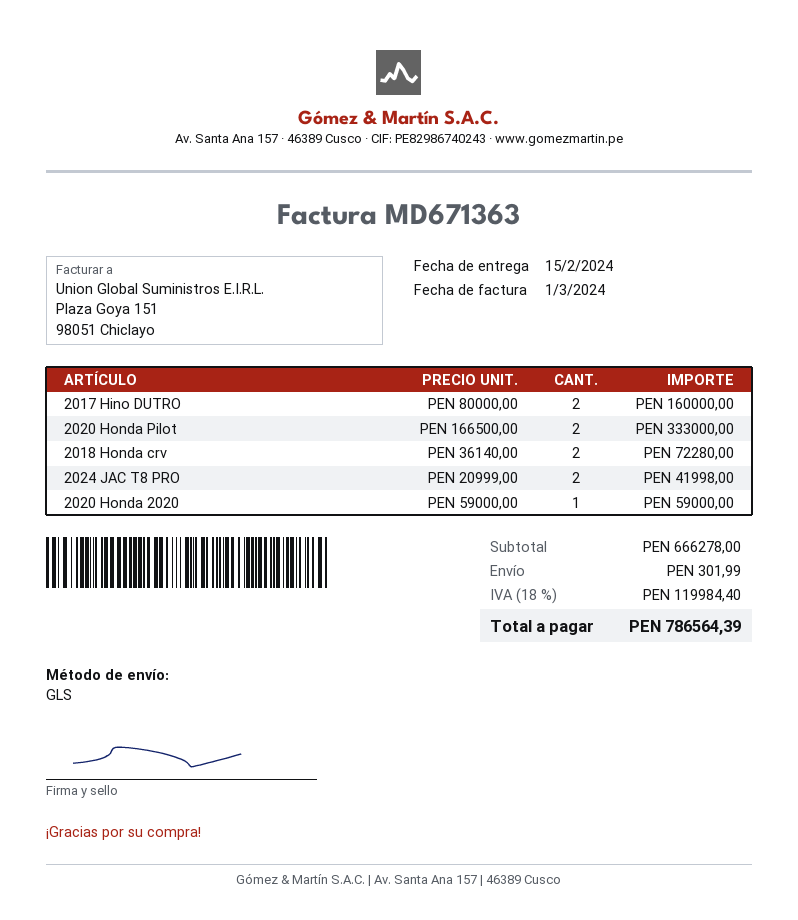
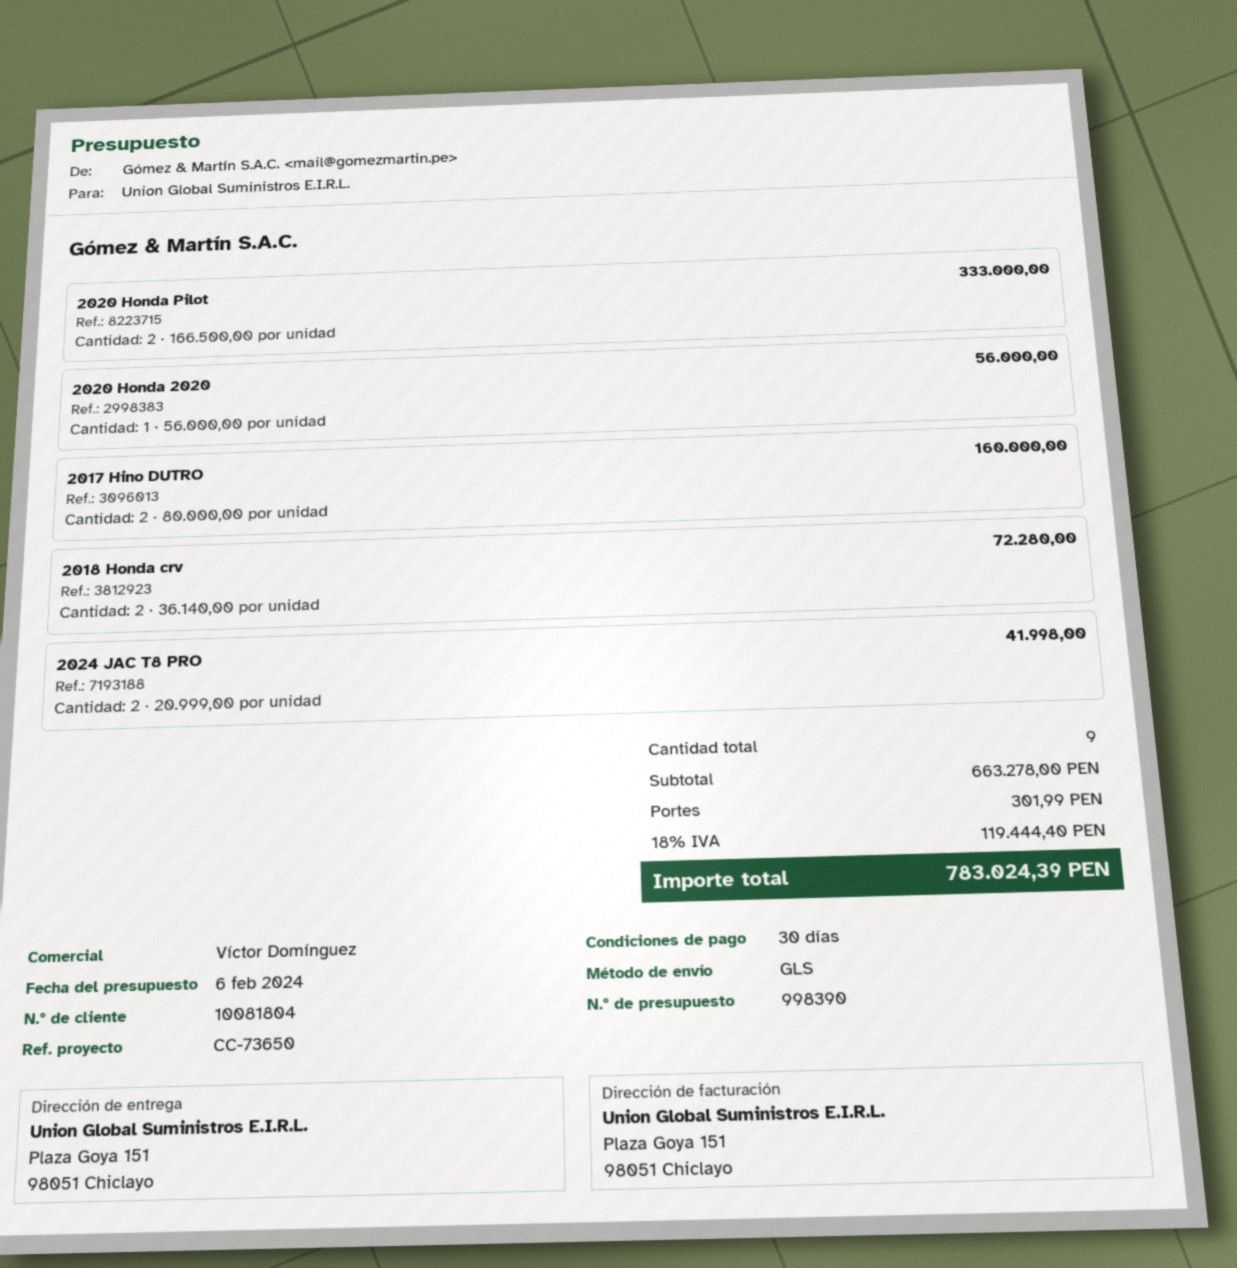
2020 Honda 2020: 1 x 59000.00 = 59000.00 -> 1 x 56000.00 = 56000.00
subtotal: 666278.00 -> 663278.00
tax: 18% = 119984.40 -> 18% = 119444.40
total: 786564.39 -> 783024.39

